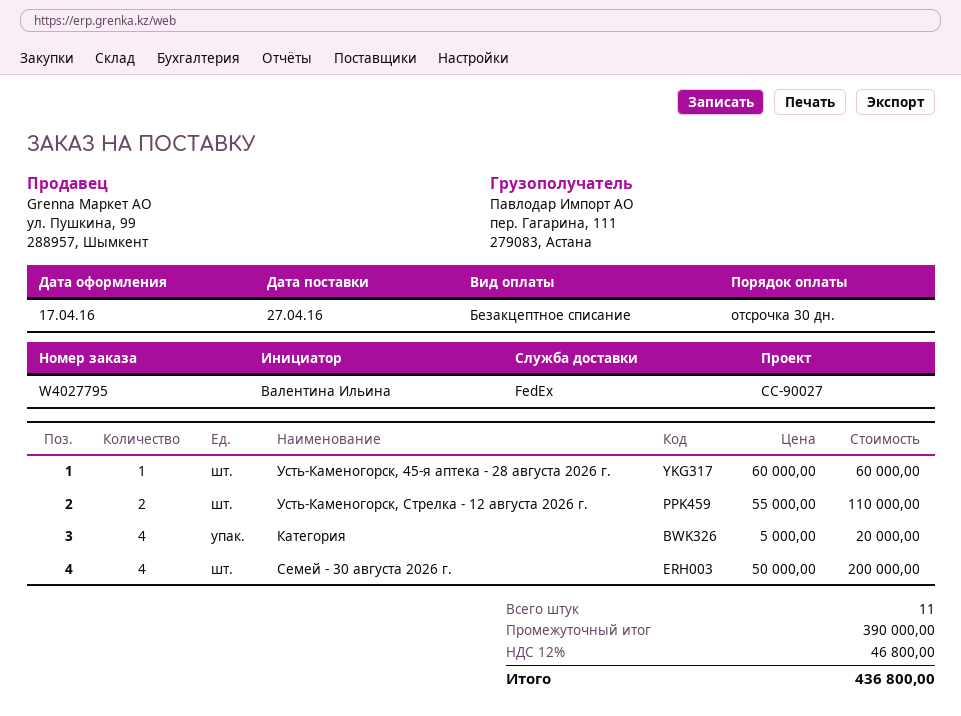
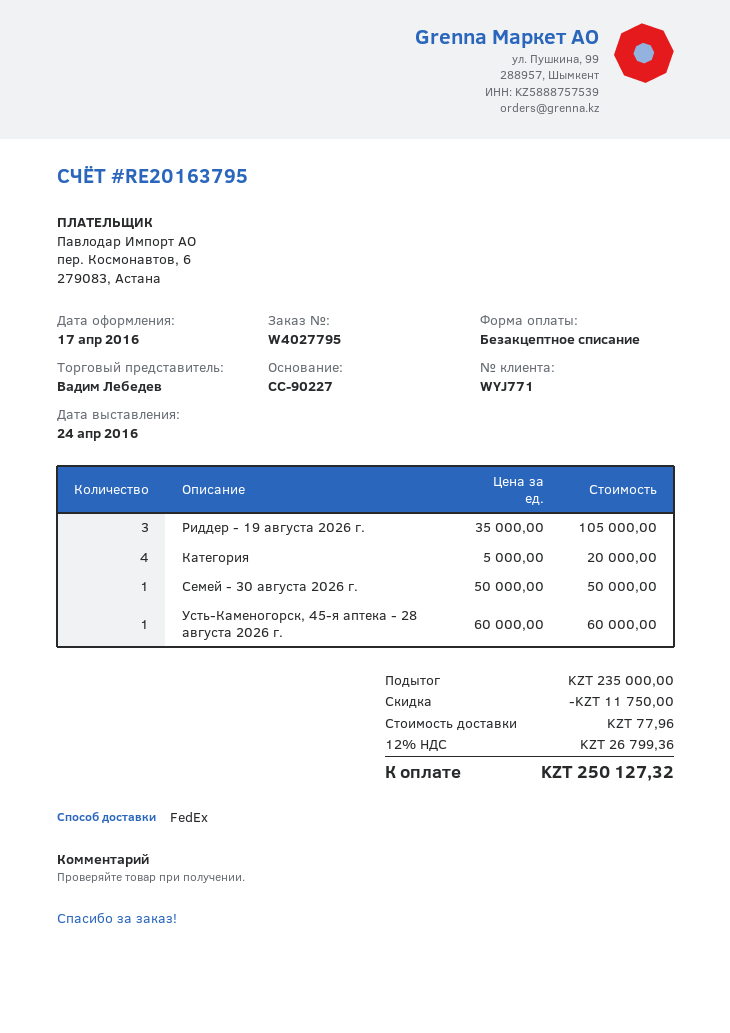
reference: CC-90027 -> CC-90227
Усть-Каменогорск, Стрелка - 12 августа 2026 г.: 2 x 55000.00 = 110000.00 -> none
Семей - 30 августа 2026 г.: 4 x 50000.00 = 200000.00 -> 1 x 50000.00 = 50000.00
Риддер - 19 августа 2026 г.: none -> 3 x 35000.00 = 105000.00
subtotal: 390000.00 -> 235000.00
discount: none -> 11750.00
shipping: none -> 77.96
tax: 12% = 46800.00 -> 12% = 26799.36
total: 436800.00 -> 250127.32

